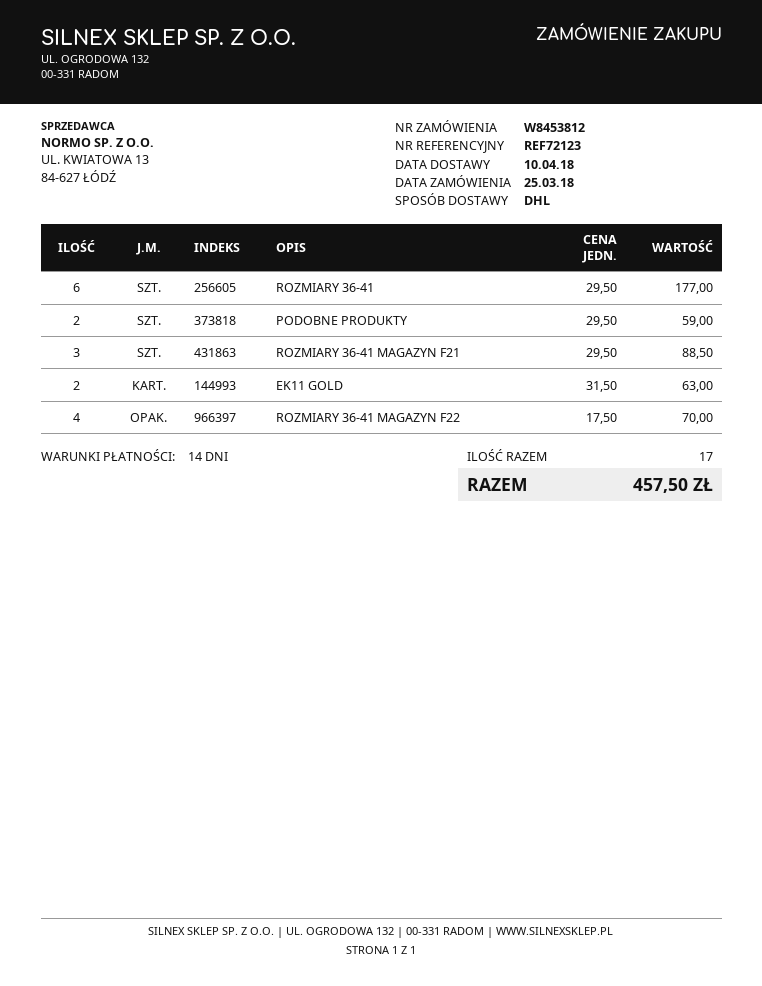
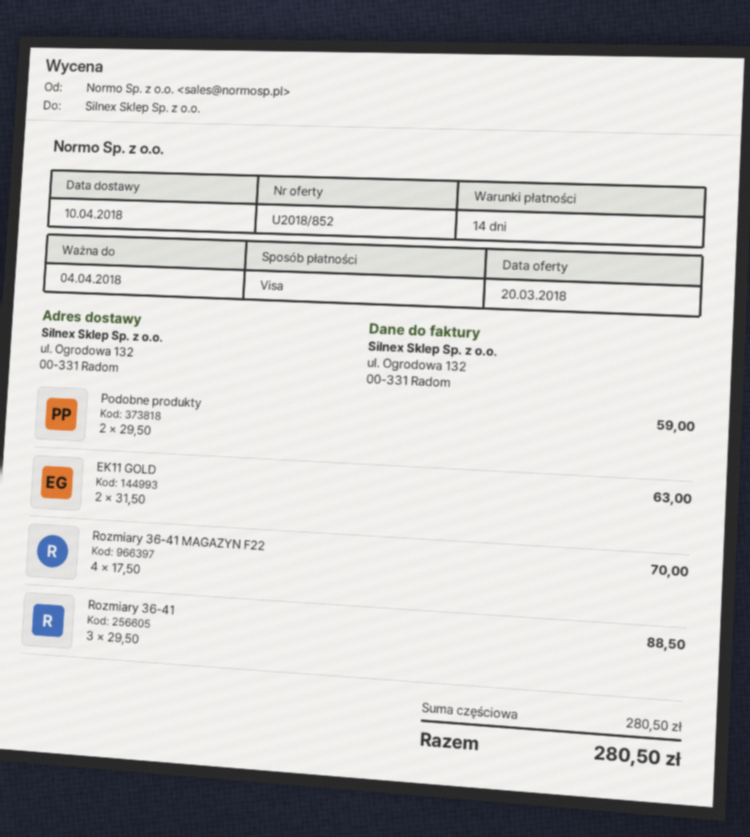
ROZMIARY 36-41: 6 x 29.50 = 177.00 -> 3 x 29.50 = 88.50
ROZMIARY 36-41 MAGAZYN F21: 3 x 29.50 = 88.50 -> none
total: 457.50 -> 280.50

